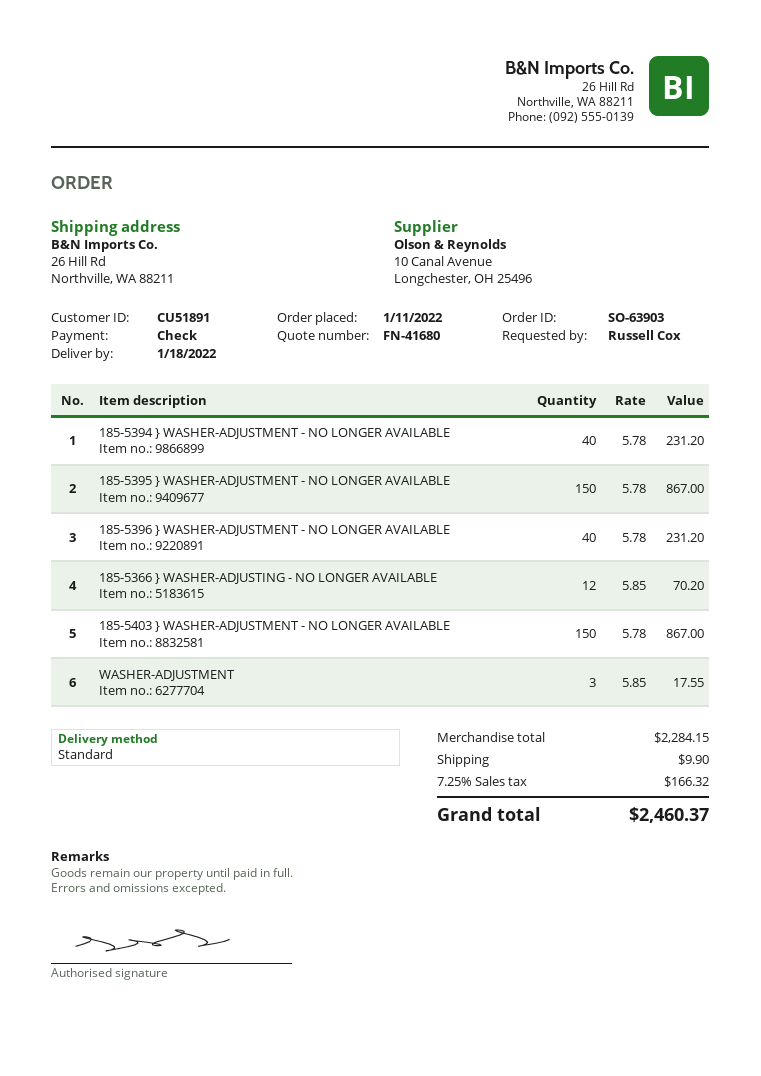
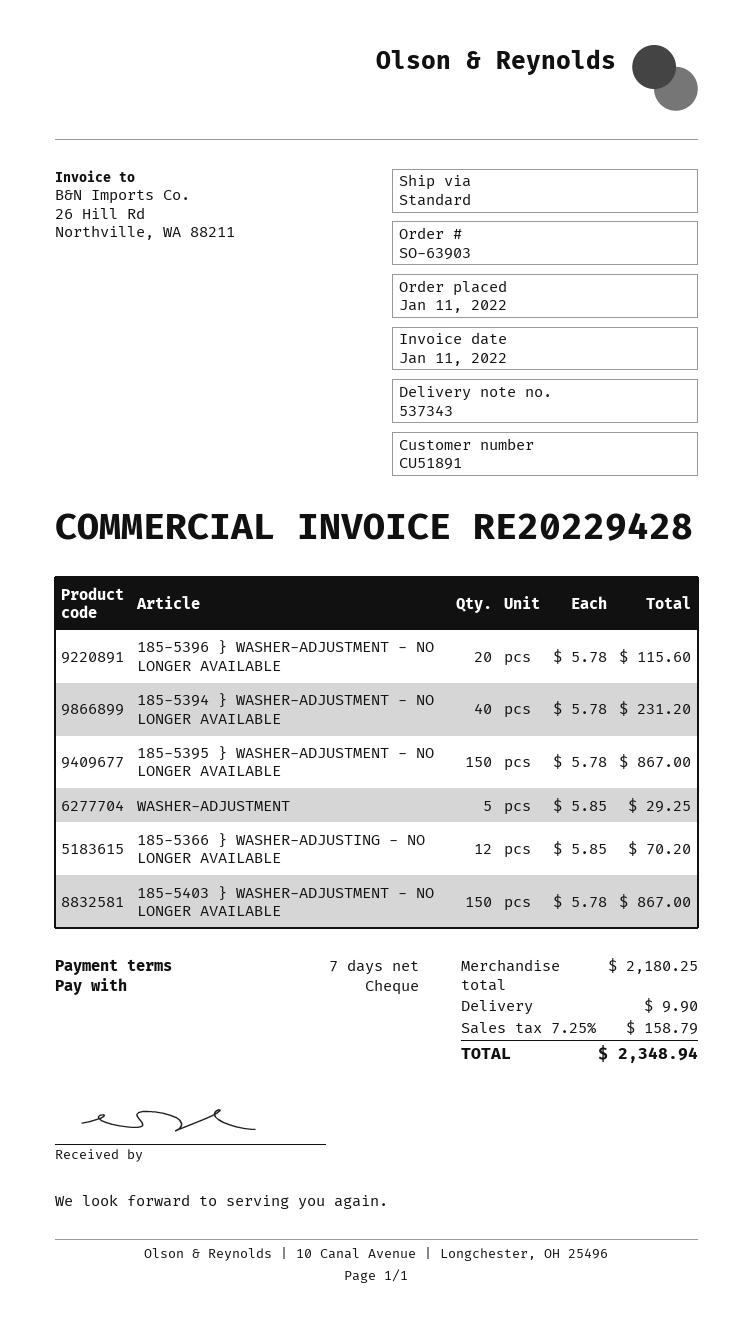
185-5396 } WASHER-ADJUSTMENT - NO LONGER AVAILABLE: 40 x 5.78 = 231.20 -> 20 x 5.78 = 115.60
WASHER-ADJUSTMENT: 3 x 5.85 = 17.55 -> 5 x 5.85 = 29.25
subtotal: 2284.15 -> 2180.25
tax: 7.25% = 166.32 -> 7.25% = 158.79
total: 2460.37 -> 2348.94

